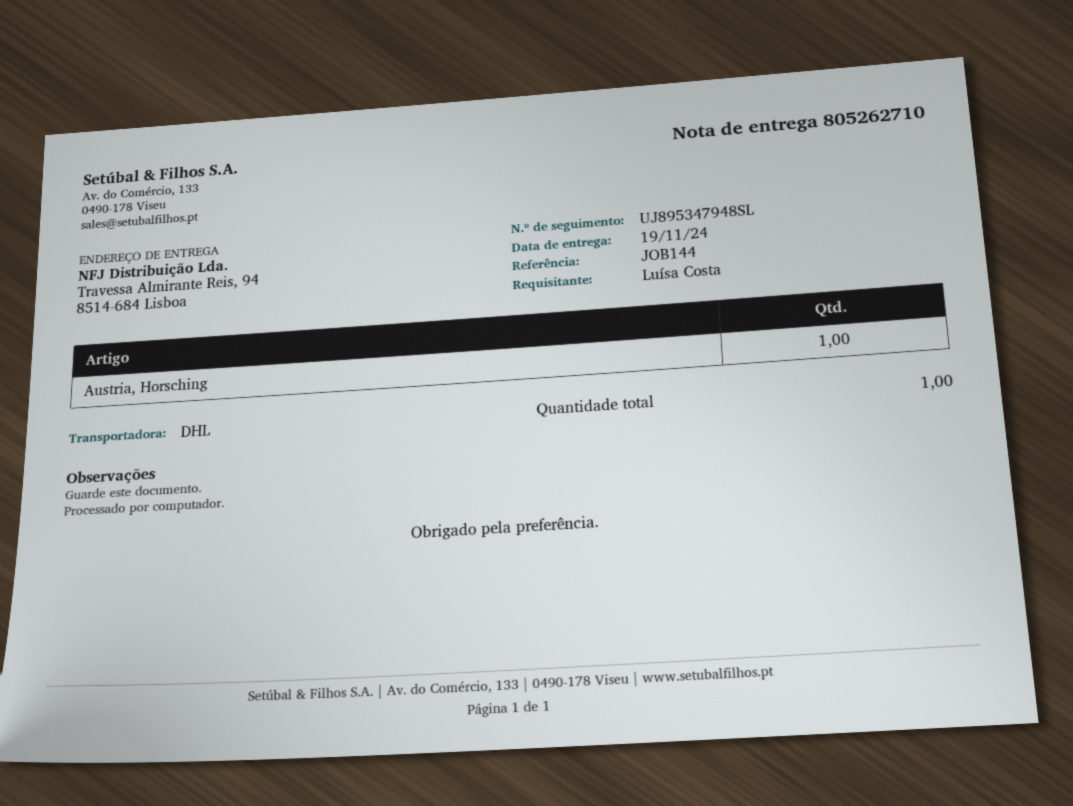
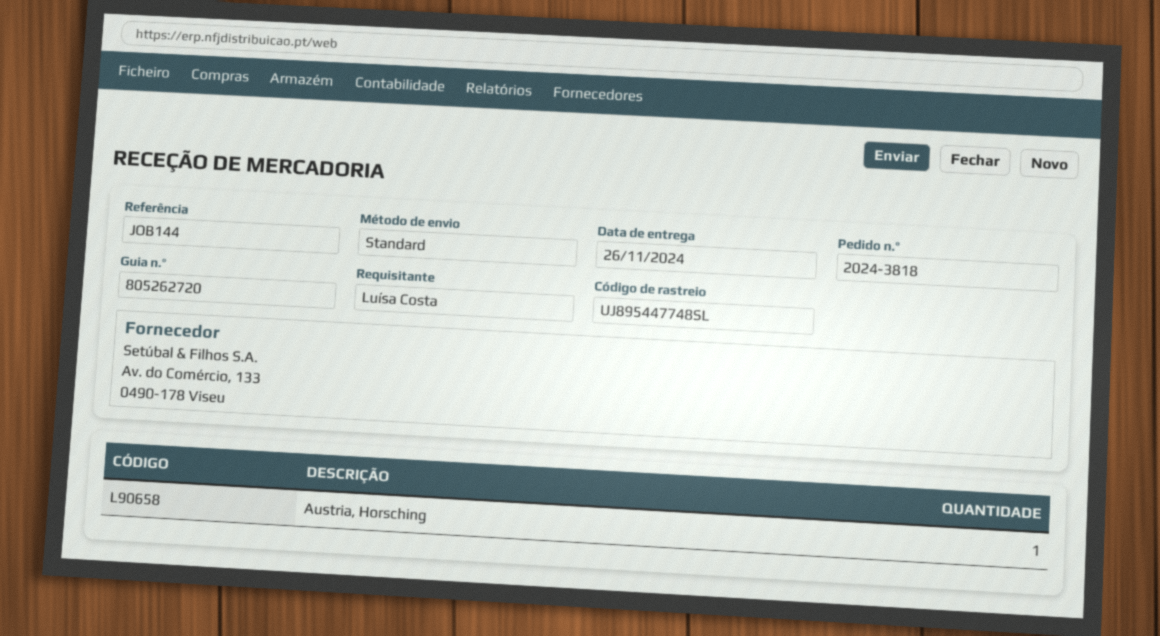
delivery note number: 805262710 -> 805262720
delivery date: 2024-11-19 -> 2024-11-26
shipping method: DHL -> standard
tracking number: UJ895347948SL -> UJ895447748SL

